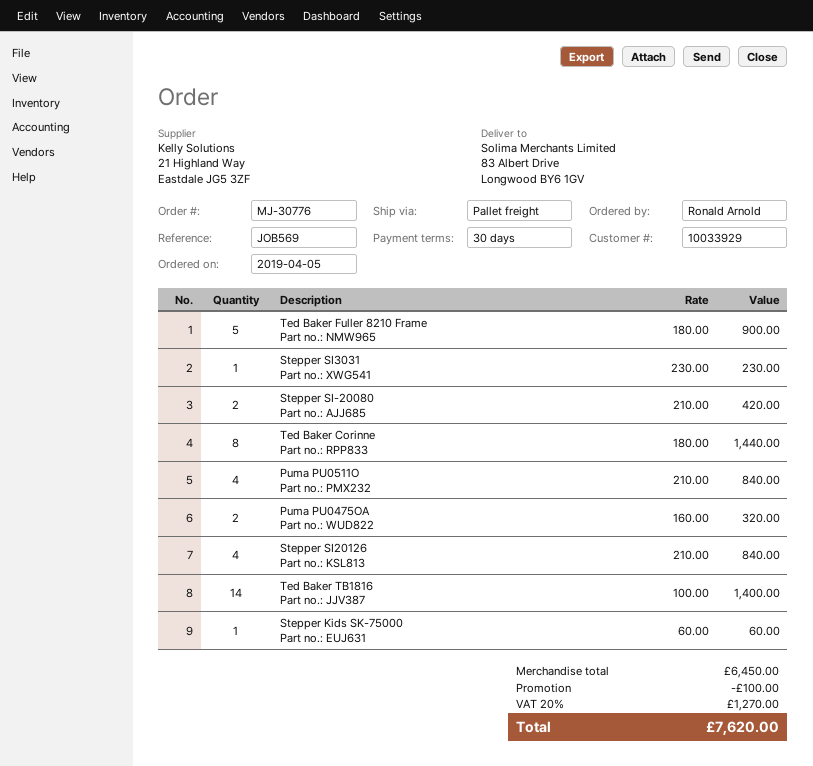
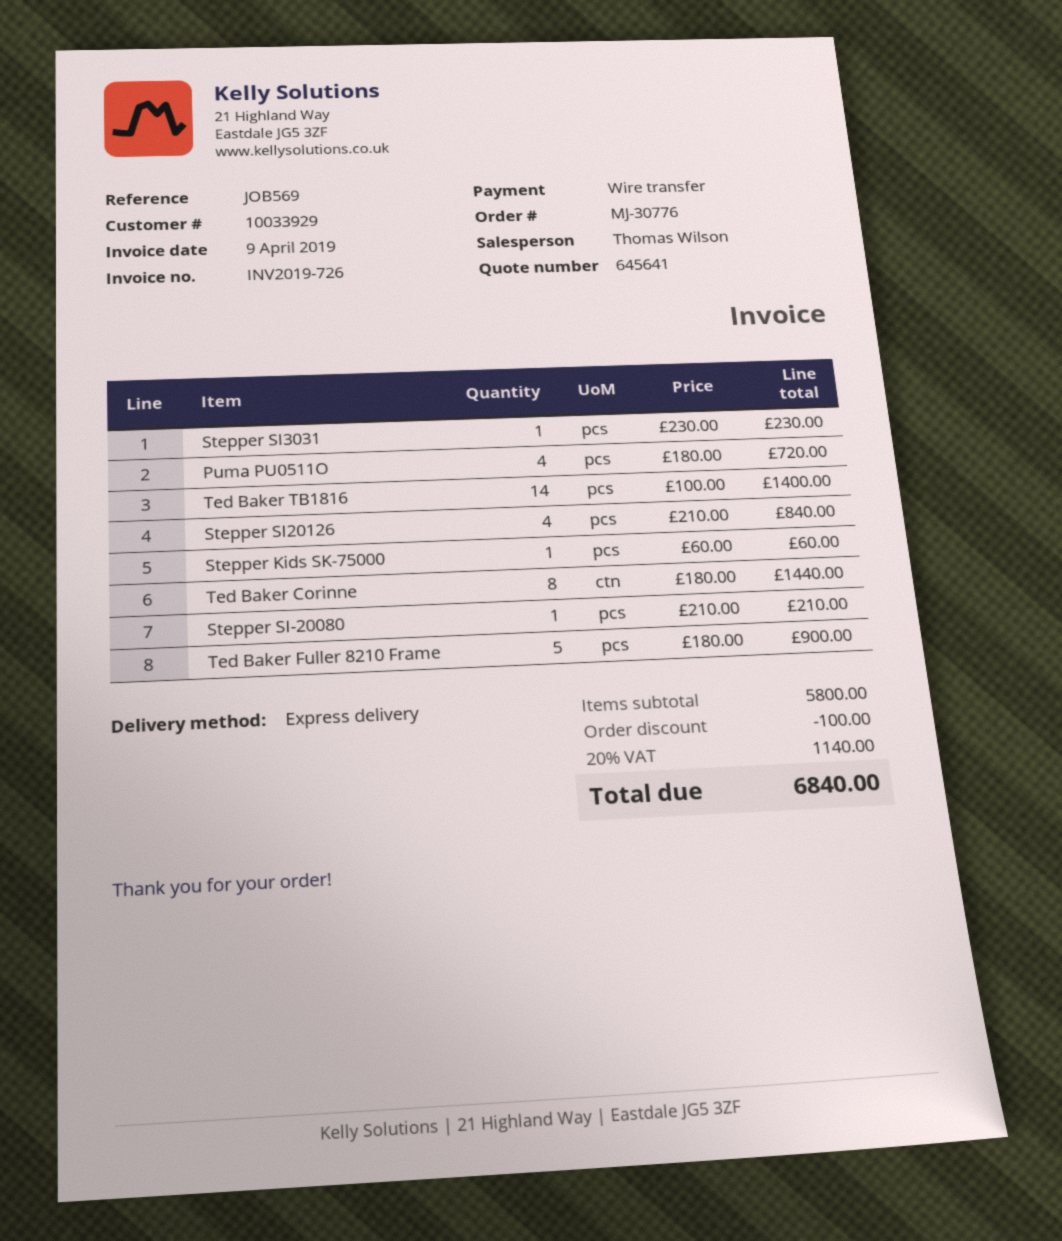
shipping method: pallet freight -> express
Stepper SI-20080: 2 x 210.00 = 420.00 -> 1 x 210.00 = 210.00
Puma PU0511O: 4 x 210.00 = 840.00 -> 4 x 180.00 = 720.00
Puma PU0475OA: 2 x 160.00 = 320.00 -> none
subtotal: 6450.00 -> 5800.00
tax: 20% = 1270.00 -> 20% = 1140.00
total: 7620.00 -> 6840.00

